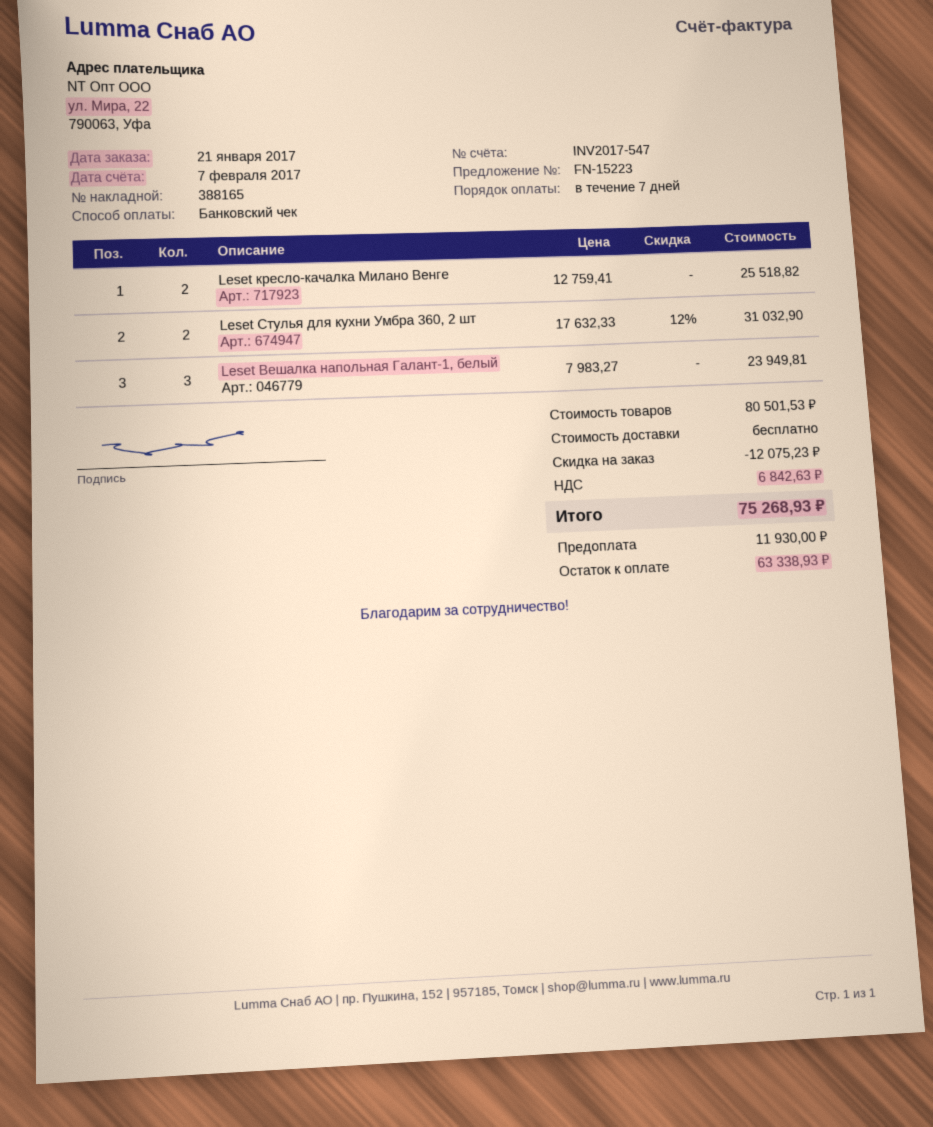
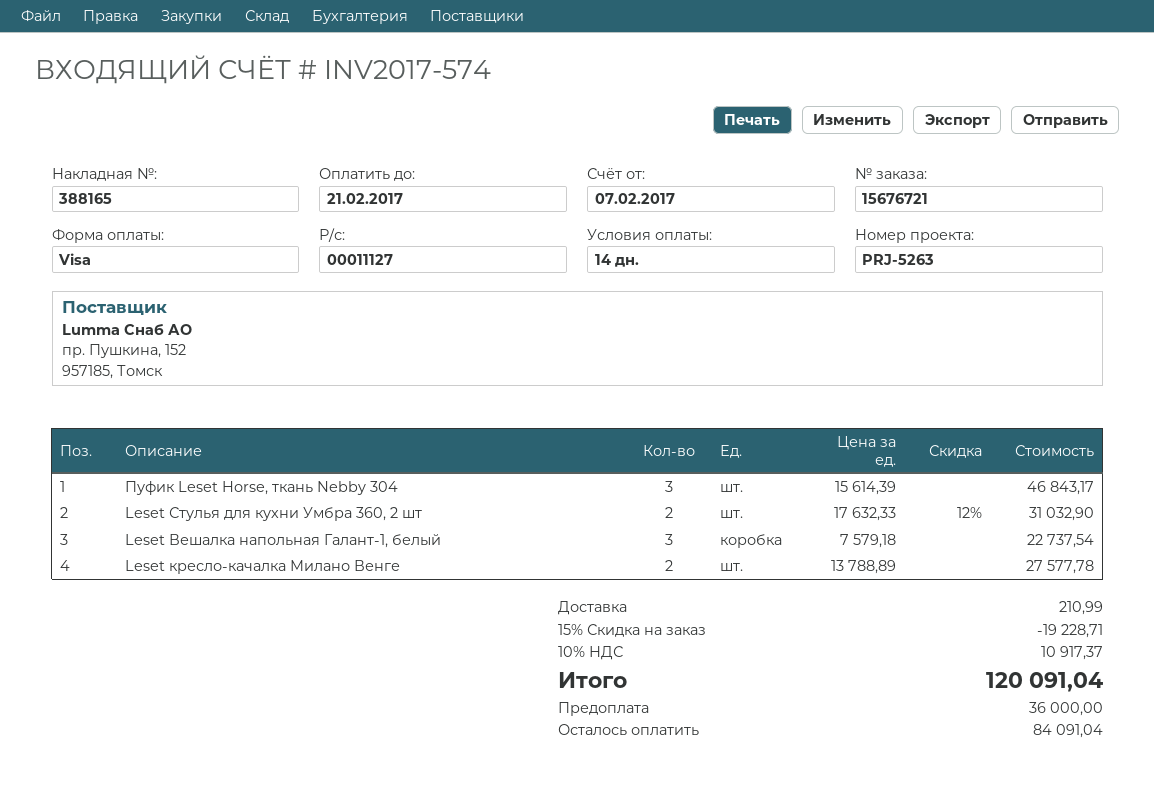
invoice number: INV2017-547 -> INV2017-574
payment terms: 7 days -> 14 days
payment method: cheque -> Visa
Leset кресло-качалка Милано Венге: 2 x 12759.41 = 25518.82 -> 2 x 13788.89 = 27577.78
Leset Вешалка напольная Галант-1, белый: 3 x 7983.27 = 23949.81 -> 3 x 7579.18 = 22737.54
Пуфик Leset Horse, ткань Nebby 304: none -> 3 x 15614.39 = 46843.17
discount: 12075.23 -> 19228.71
shipping: 0.00 -> 210.99
tax: 6842.63 -> 10917.37
total: 75268.93 -> 120091.04
deposit: 11930.00 -> 36000.00
balance: 63338.93 -> 84091.04

